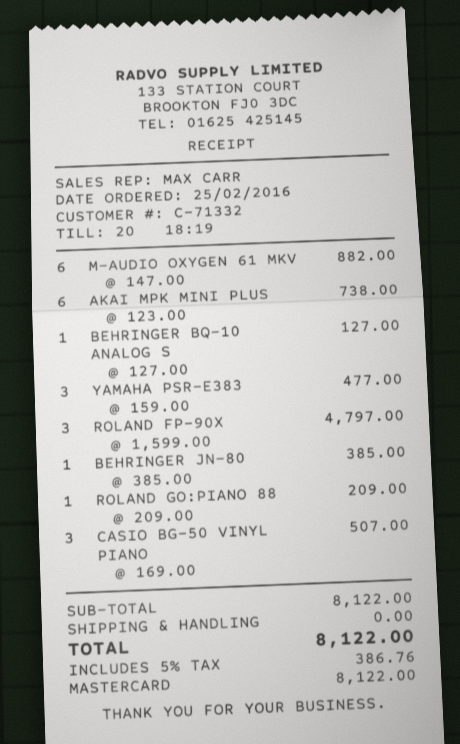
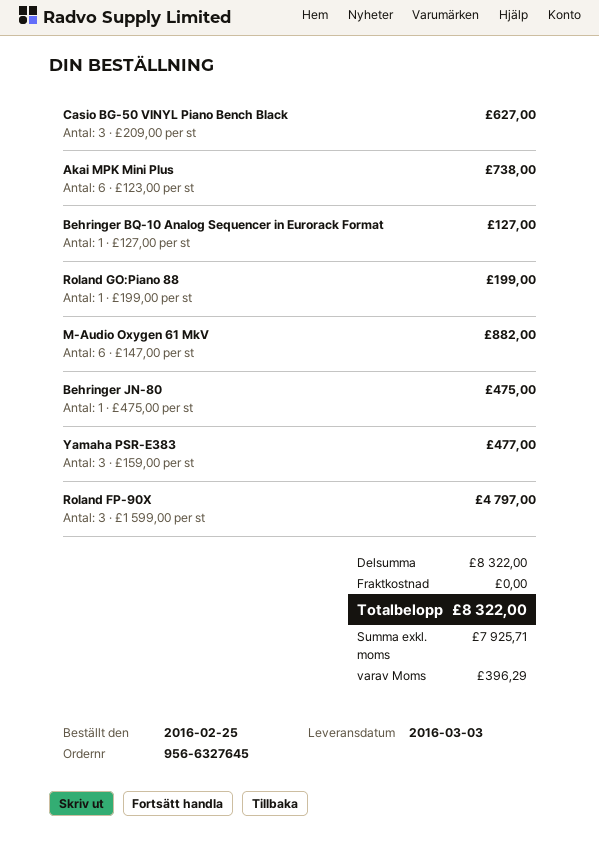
BEHRINGER JN-80: 1 x 385.00 = 385.00 -> 1 x 475.00 = 475.00
ROLAND GO:PIANO 88: 1 x 209.00 = 209.00 -> 1 x 199.00 = 199.00
CASIO BG-50 VINYL PIANO: 3 x 169.00 = 507.00 -> 3 x 209.00 = 627.00
subtotal: 8122.00 -> 8322.00
tax: 386.76 -> 396.29
total: 8122.00 -> 8322.00

